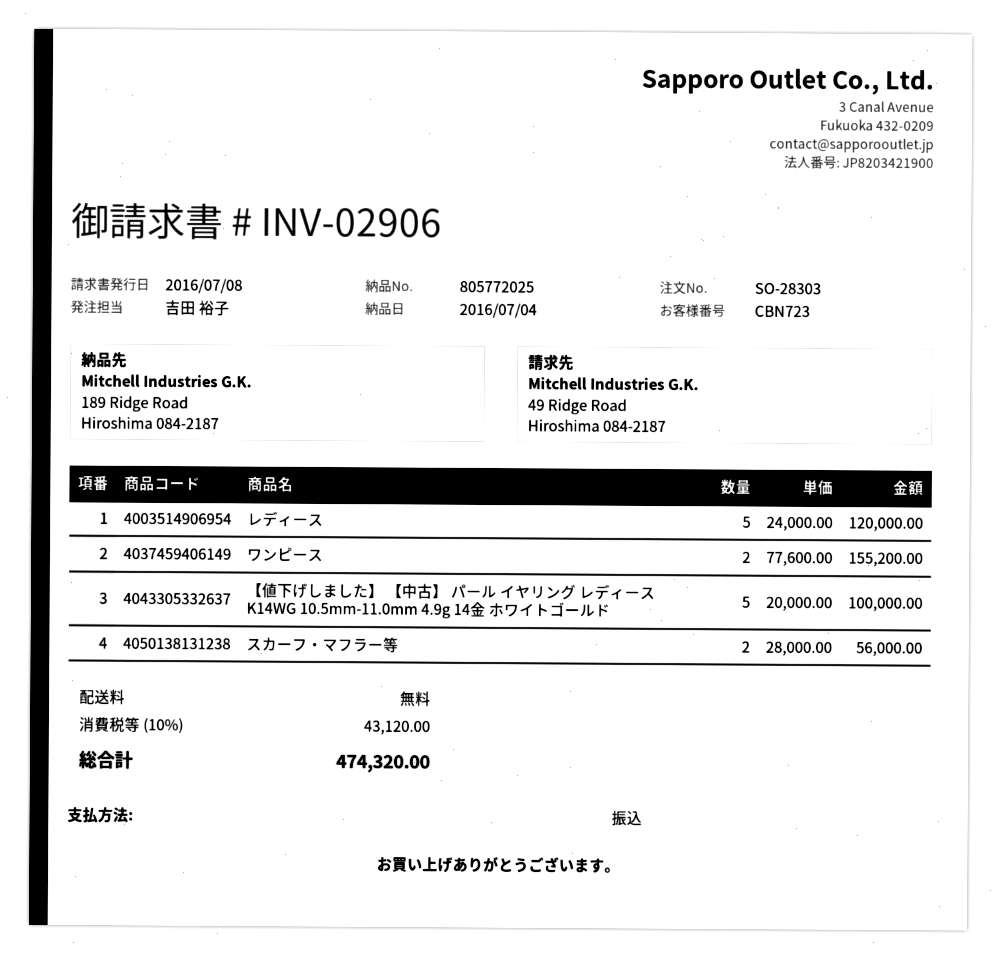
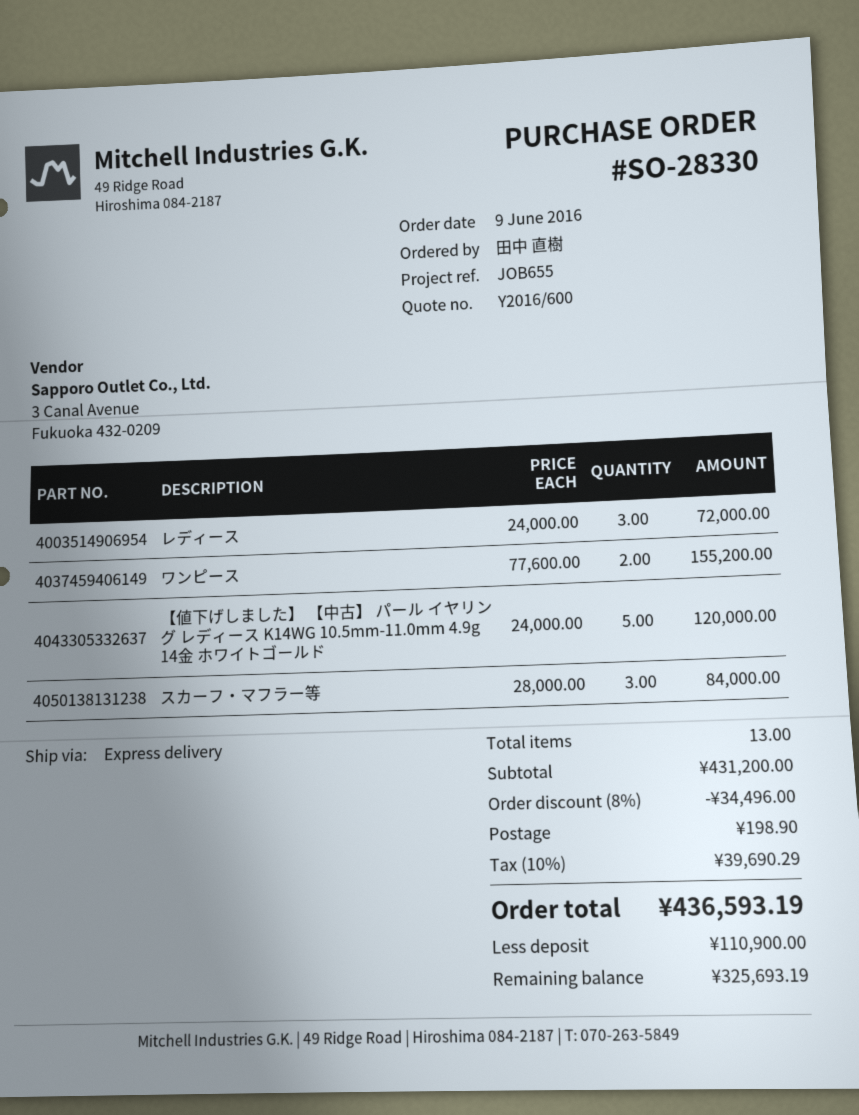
order number: SO-28303 -> SO-28330
ordered by: 吉田 裕子 -> 田中 直樹
レディース: 5 x 24000.00 = 120000.00 -> 3 x 24000.00 = 72000.00
【値下げしました】 【中古】 パール イヤリング レディース K14WG 10.5mm-11.0mm 4.9g 14金 ホワイトゴールド: 5 x 20000.00 = 100000.00 -> 5 x 24000.00 = 120000.00
スカーフ・マフラー等: 2 x 28000.00 = 56000.00 -> 3 x 28000.00 = 84000.00
discount: none -> 8% = 34496.00
shipping: 0.00 -> 198.90
tax: 10% = 43120.00 -> 10% = 39690.29
total: 474320.00 -> 436593.19

